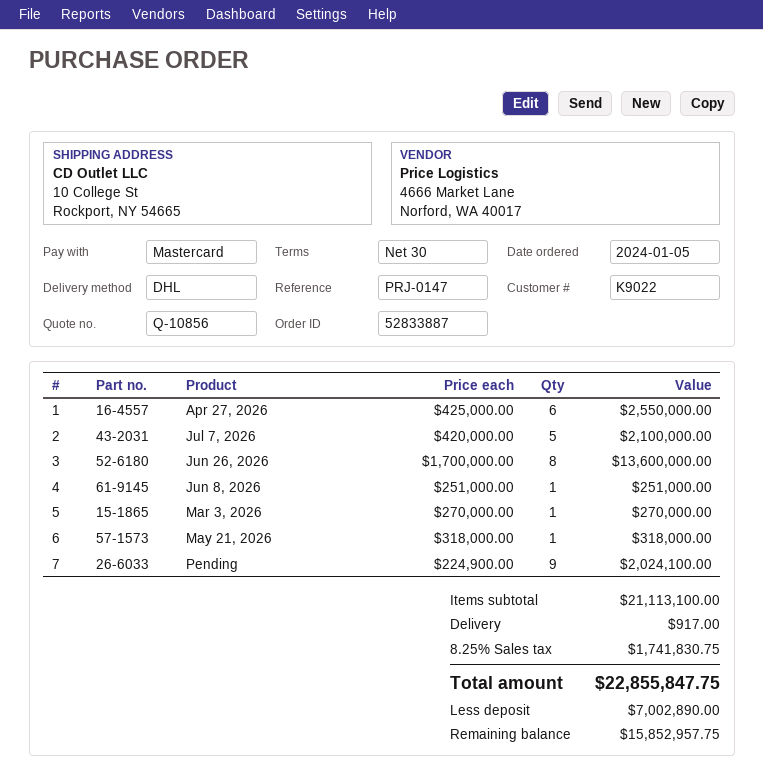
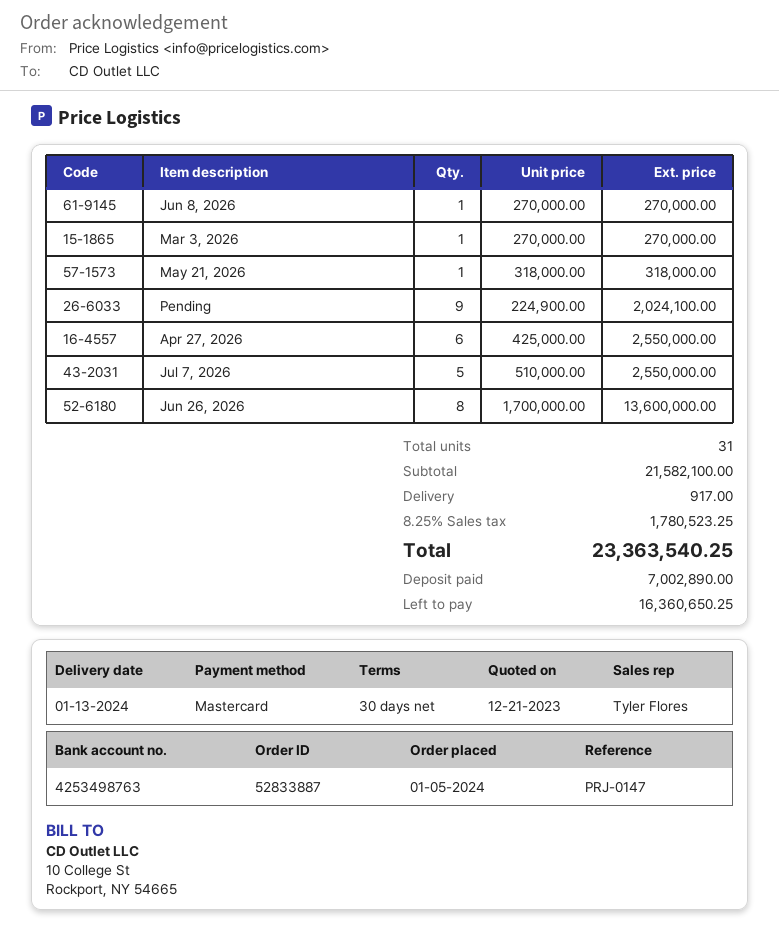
Jul 7, 2026: 5 x 420000.00 = 2100000.00 -> 5 x 510000.00 = 2550000.00
Jun 8, 2026: 1 x 251000.00 = 251000.00 -> 1 x 270000.00 = 270000.00
subtotal: 21113100.00 -> 21582100.00
tax: 8.25% = 1741830.75 -> 8.25% = 1780523.25
total: 22855847.75 -> 23363540.25
balance: 15852957.75 -> 16360650.25

